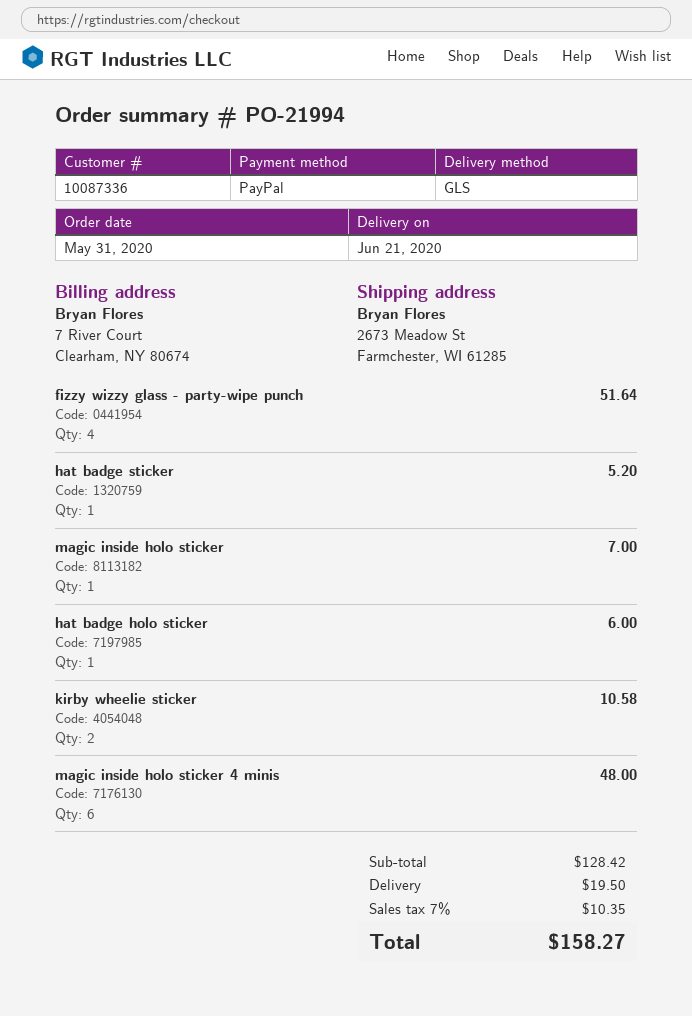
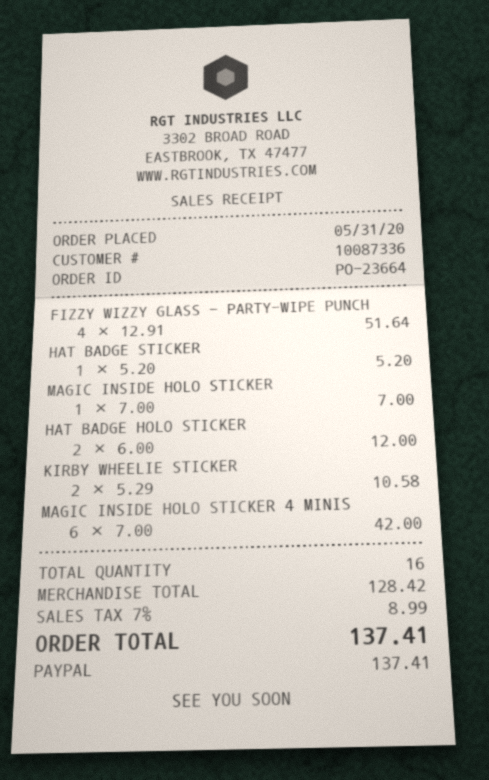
order number: PO-21994 -> PO-23664
hat badge holo sticker: 1 for 6.00 -> 2 for 12.00
magic inside holo sticker 4 minis: 6 for 48.00 -> 6 for 42.00
shipping: 19.50 -> none
tax: 7% = 10.35 -> 7% = 8.99
total: 158.27 -> 137.41

